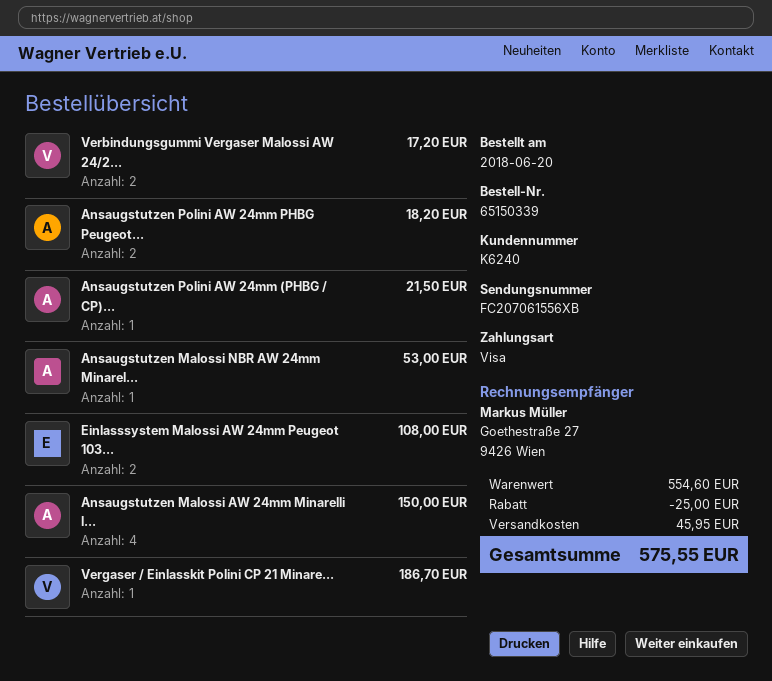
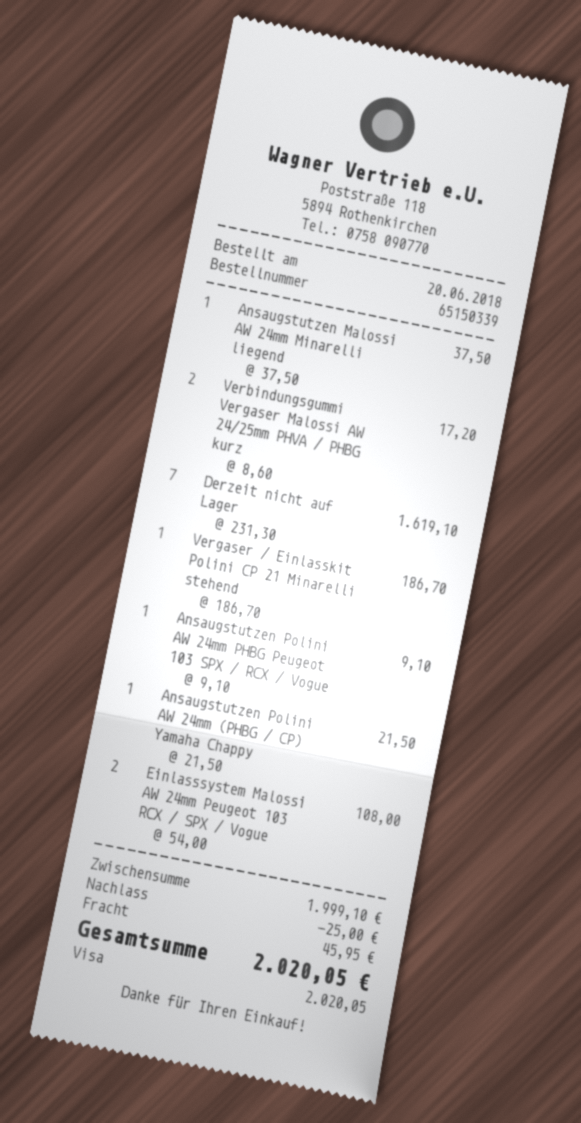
Ansaugstutzen Polini AW 24mm PHBG Peugeot...: 2 for 18.20 -> 1 for 9.10
Ansaugstutzen Malossi NBR AW 24mm Minarel...: 1 for 53.00 -> none
Ansaugstutzen Malossi AW 24mm Minarelli l...: 4 for 150.00 -> 1 for 37.50
Derzeit nicht auf Lager: none -> 7 for 1619.10
subtotal: 554.60 -> 1999.10
total: 575.55 -> 2020.05

